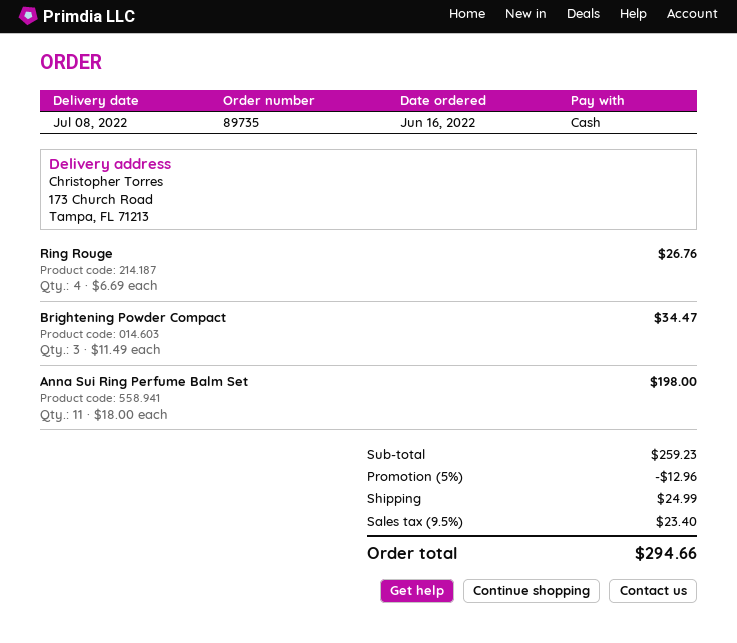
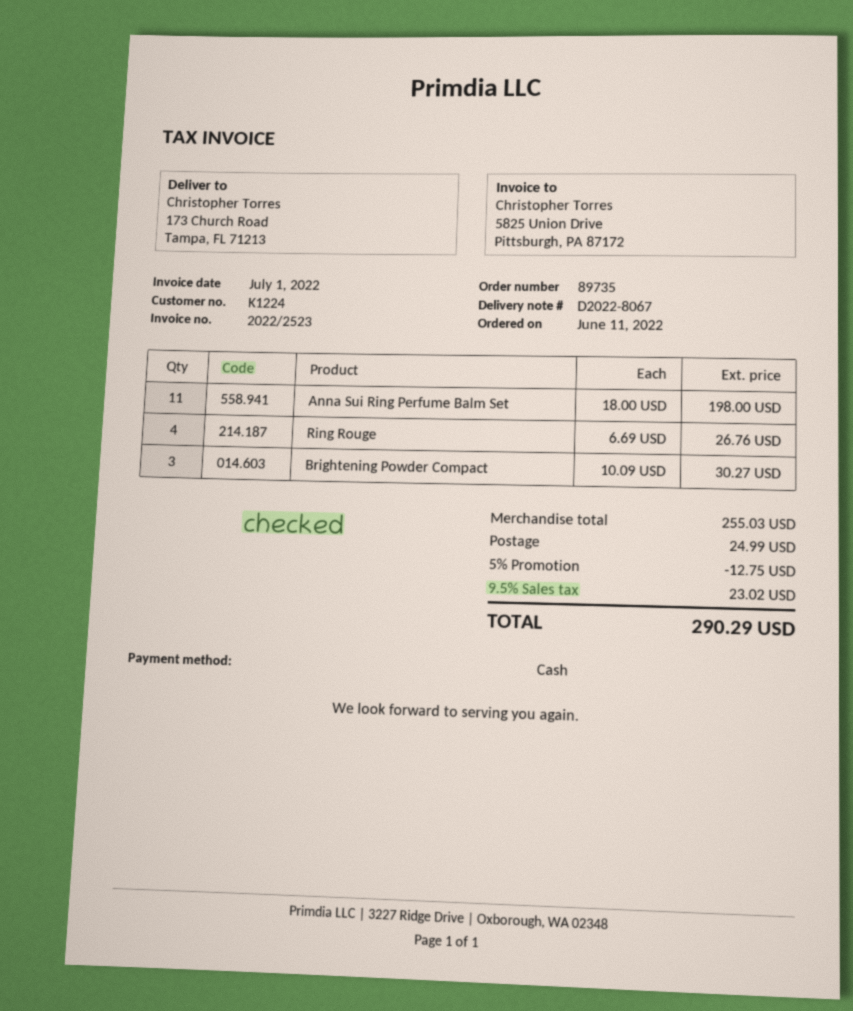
order date: 2022-06-16 -> 2022-06-11
Brightening Powder Compact: 3 x 11.49 = 34.47 -> 3 x 10.09 = 30.27
subtotal: 259.23 -> 255.03
discount: 5% = 12.96 -> 5% = 12.75
tax: 9.5% = 23.40 -> 9.5% = 23.02
total: 294.66 -> 290.29

